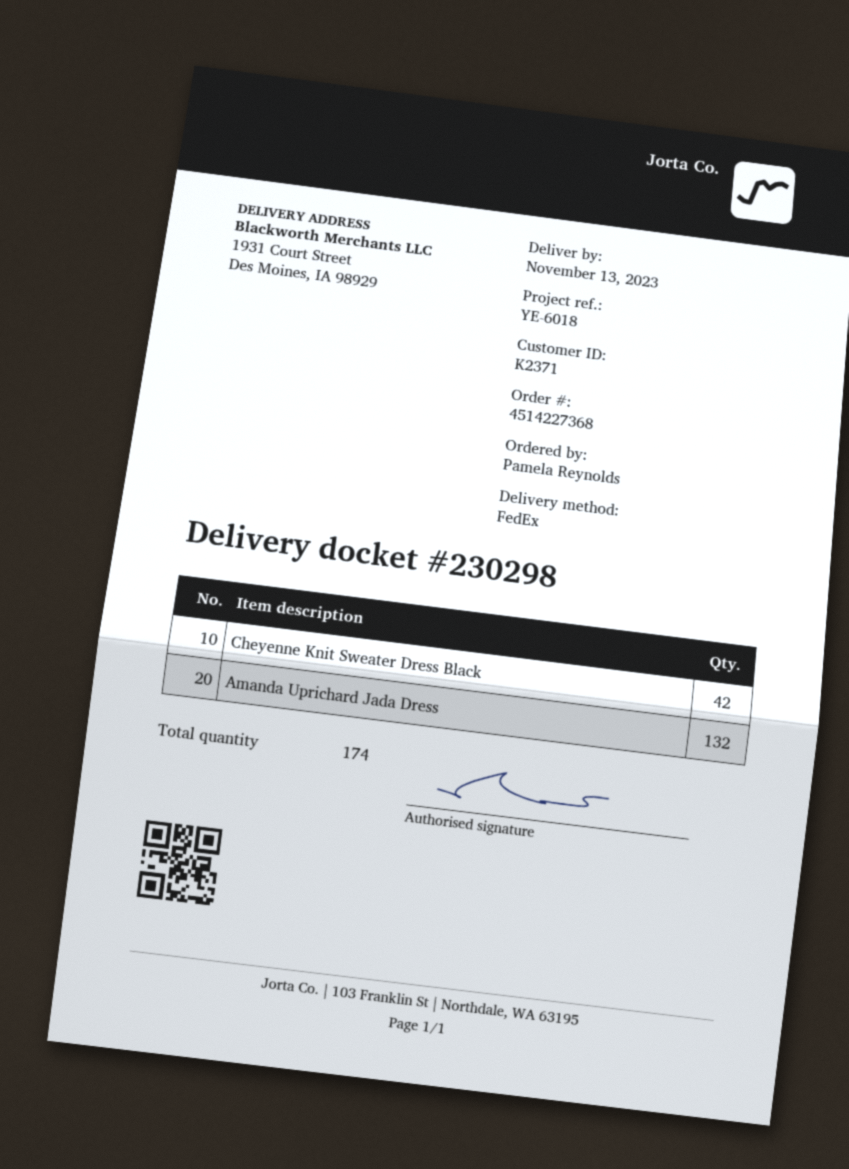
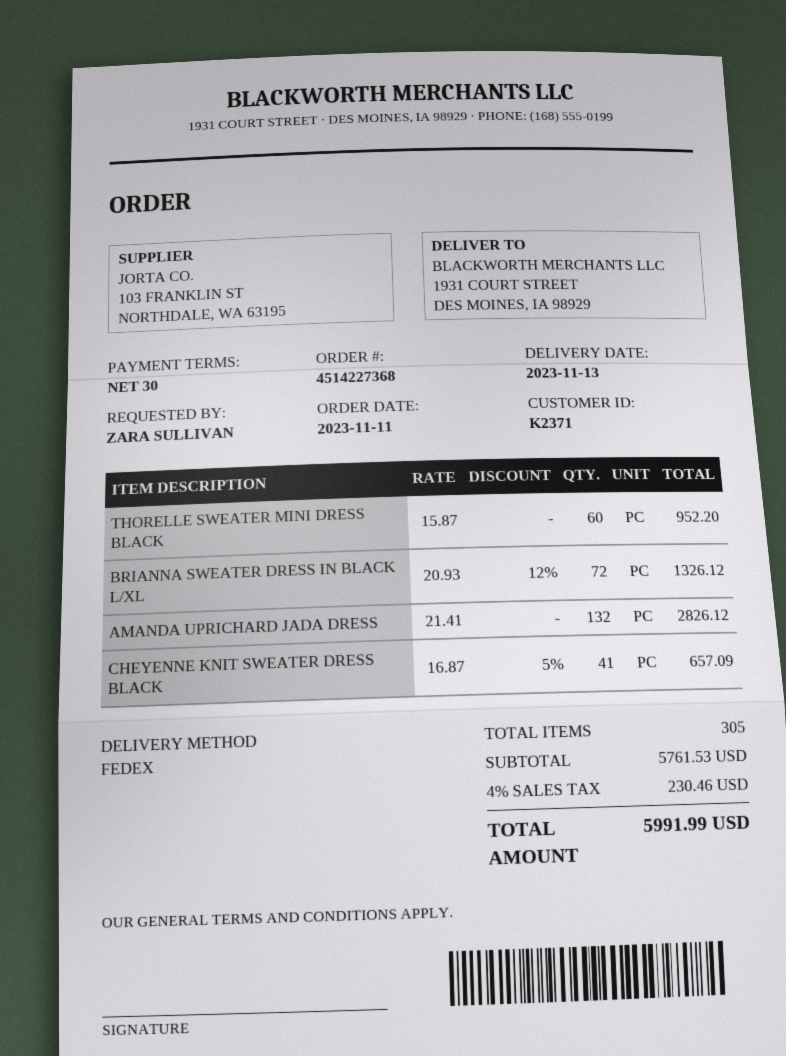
ordered by: Pamela Reynolds -> ZARA SULLIVAN
Cheyenne Knit Sweater Dress Black: 42 -> 41
THORELLE SWEATER MINI DRESS BLACK: none -> 60
BRIANNA SWEATER DRESS IN BLACK L/XL: none -> 72
total quantity: 174 -> 305

